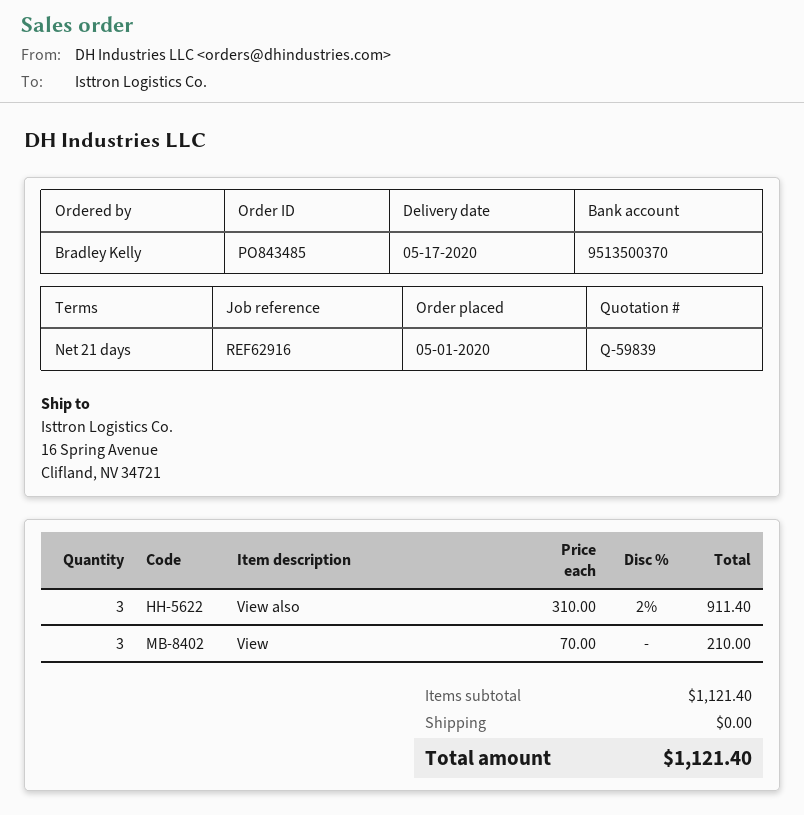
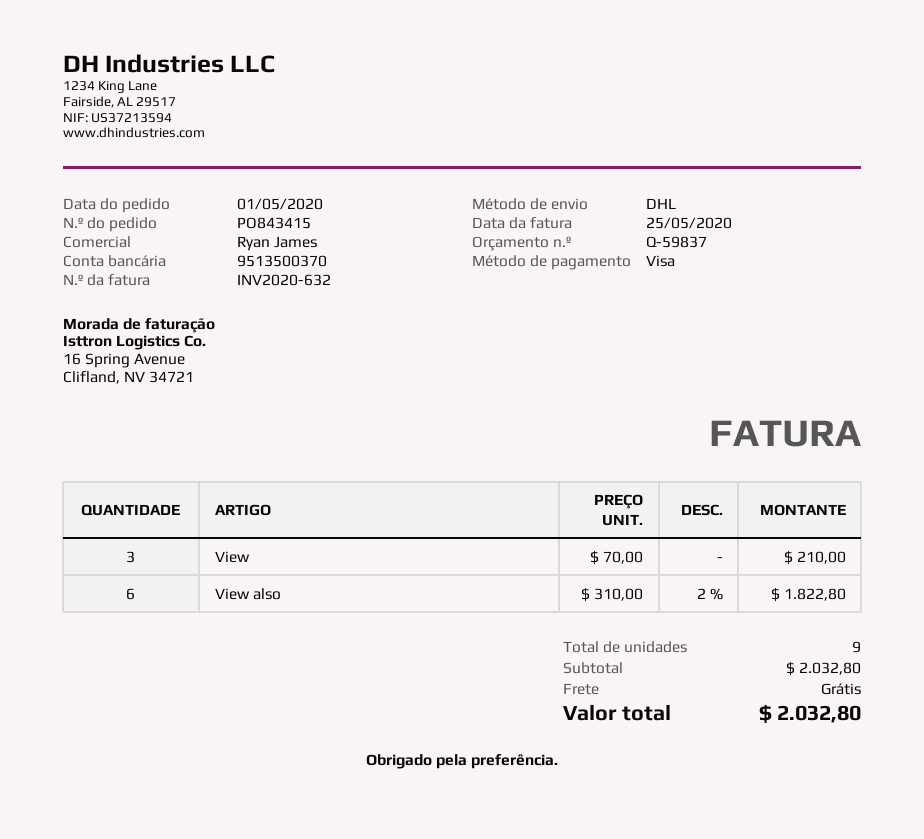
quote number: Q-59839 -> Q-59837
order number: PO843485 -> PO843415
View also: 3 x 310.00 - 2% = 911.40 -> 6 x 310.00 - 2% = 1822.80
subtotal: 1121.40 -> 2032.80
total: 1121.40 -> 2032.80

